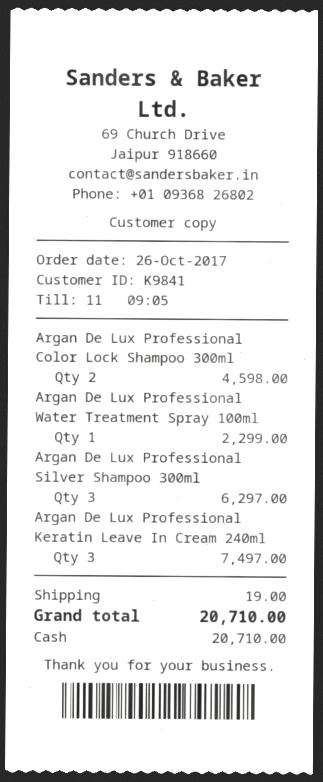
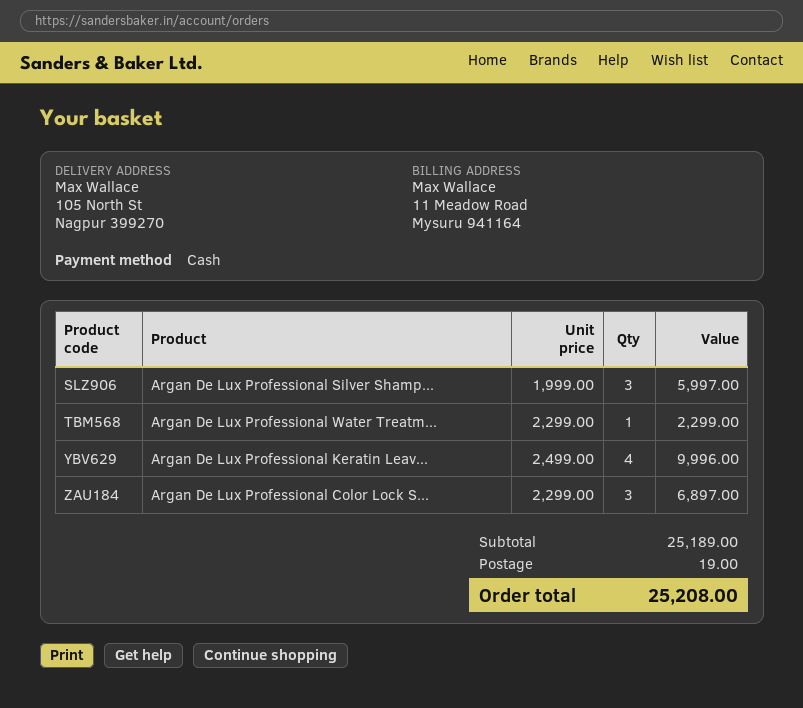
Argan De Lux Professional Color Lock Shampoo 300ml: 2 for 4598.00 -> 3 for 6897.00
Argan De Lux Professional Silver Shampoo 300ml: 3 for 6297.00 -> 3 for 5997.00
Argan De Lux Professional Keratin Leave In Cream 240ml: 3 for 7497.00 -> 4 for 9996.00
total: 20710.00 -> 25208.00

